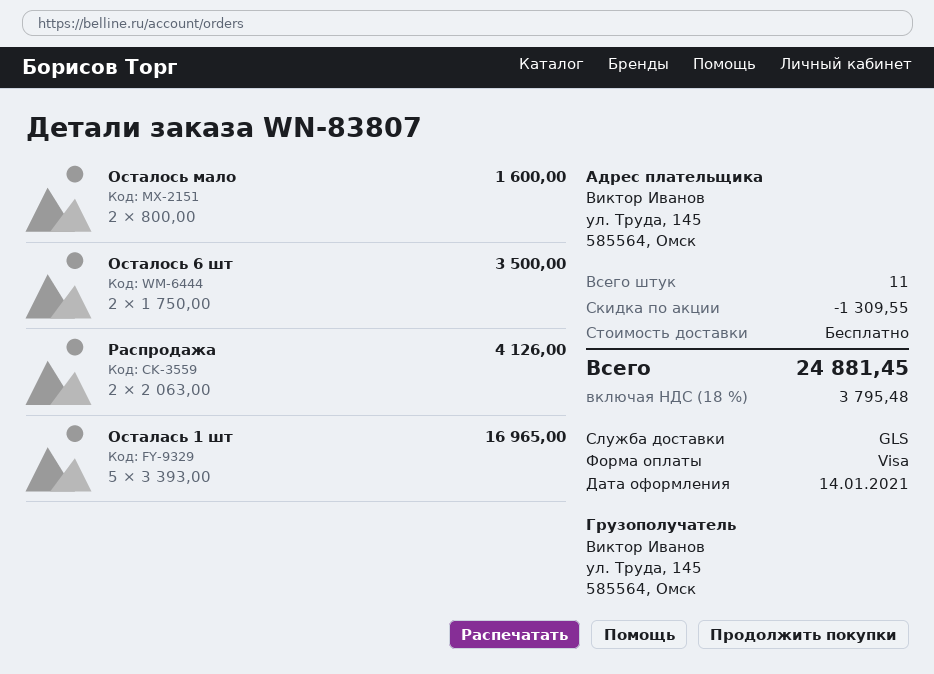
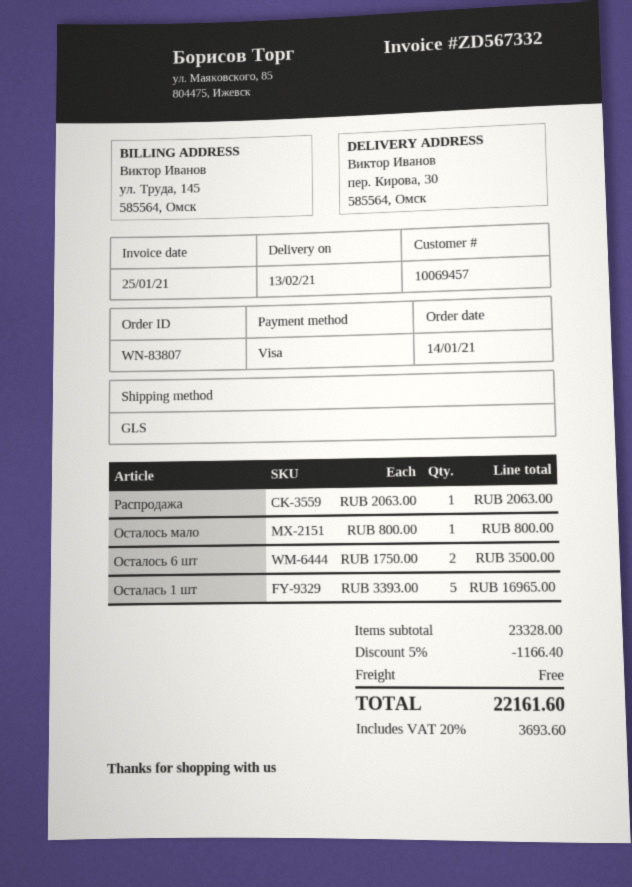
ship to: ул. Труда, 145, 585564, Омск -> пер. Кирова, 30, 585564, Омск
Осталось мало: 2 x 800.00 = 1600.00 -> 1 x 800.00 = 800.00
Распродажа: 2 x 2063.00 = 4126.00 -> 1 x 2063.00 = 2063.00
discount: 1309.55 -> 1166.40
tax: 18% = 3795.48 -> 20% = 3693.60
total: 24881.45 -> 22161.60

